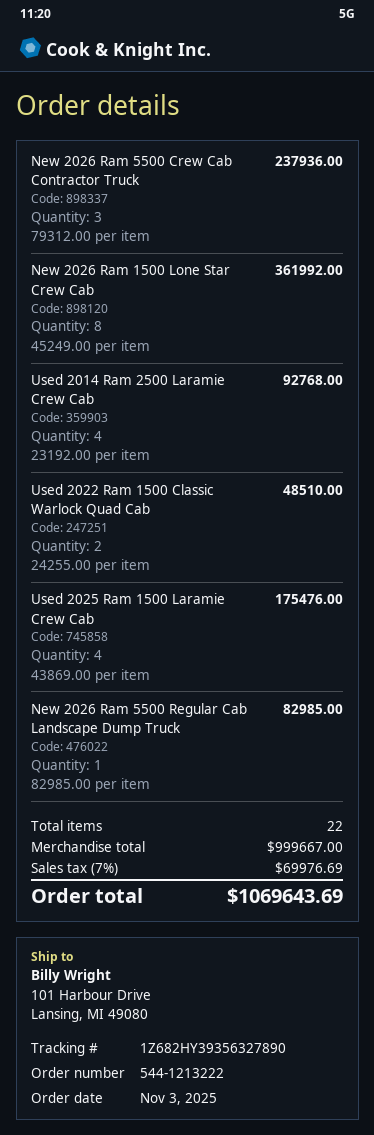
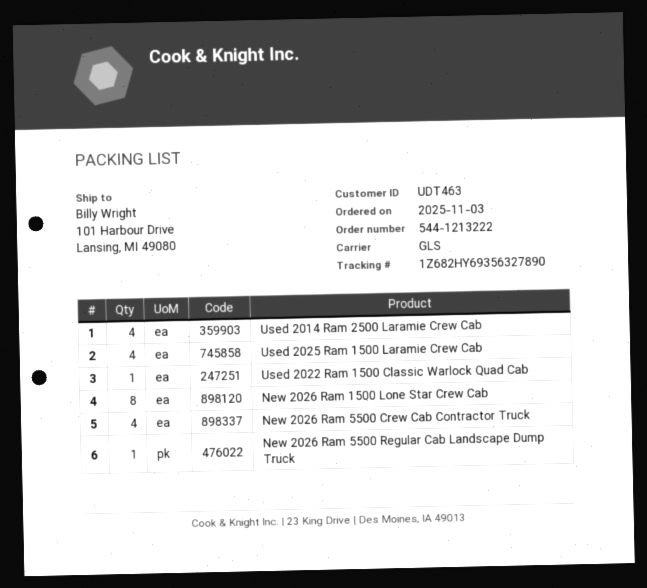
tracking number: 1Z682HY39356327890 -> 1Z682HY69356327890
New 2026 Ram 5500 Crew Cab Contractor Truck: 3 -> 4
Used 2022 Ram 1500 Classic Warlock Quad Cab: 2 -> 1

